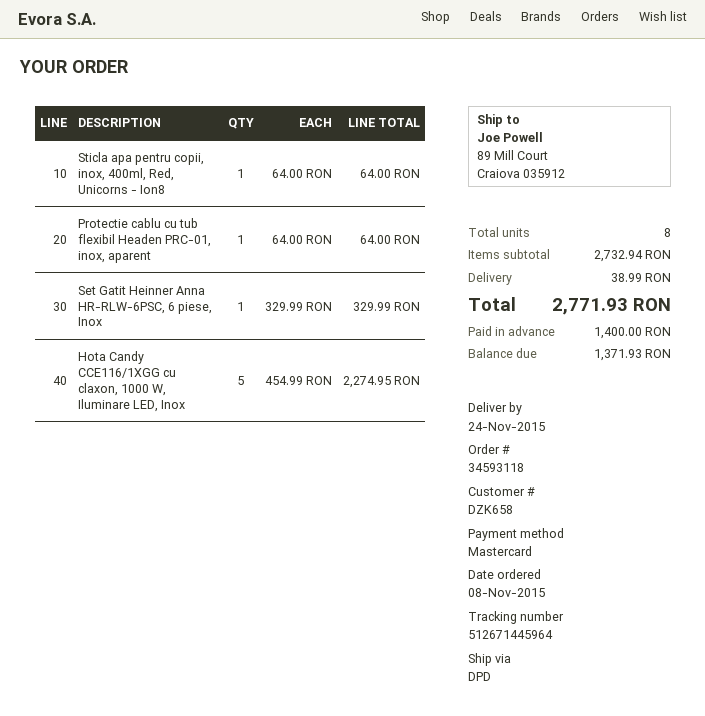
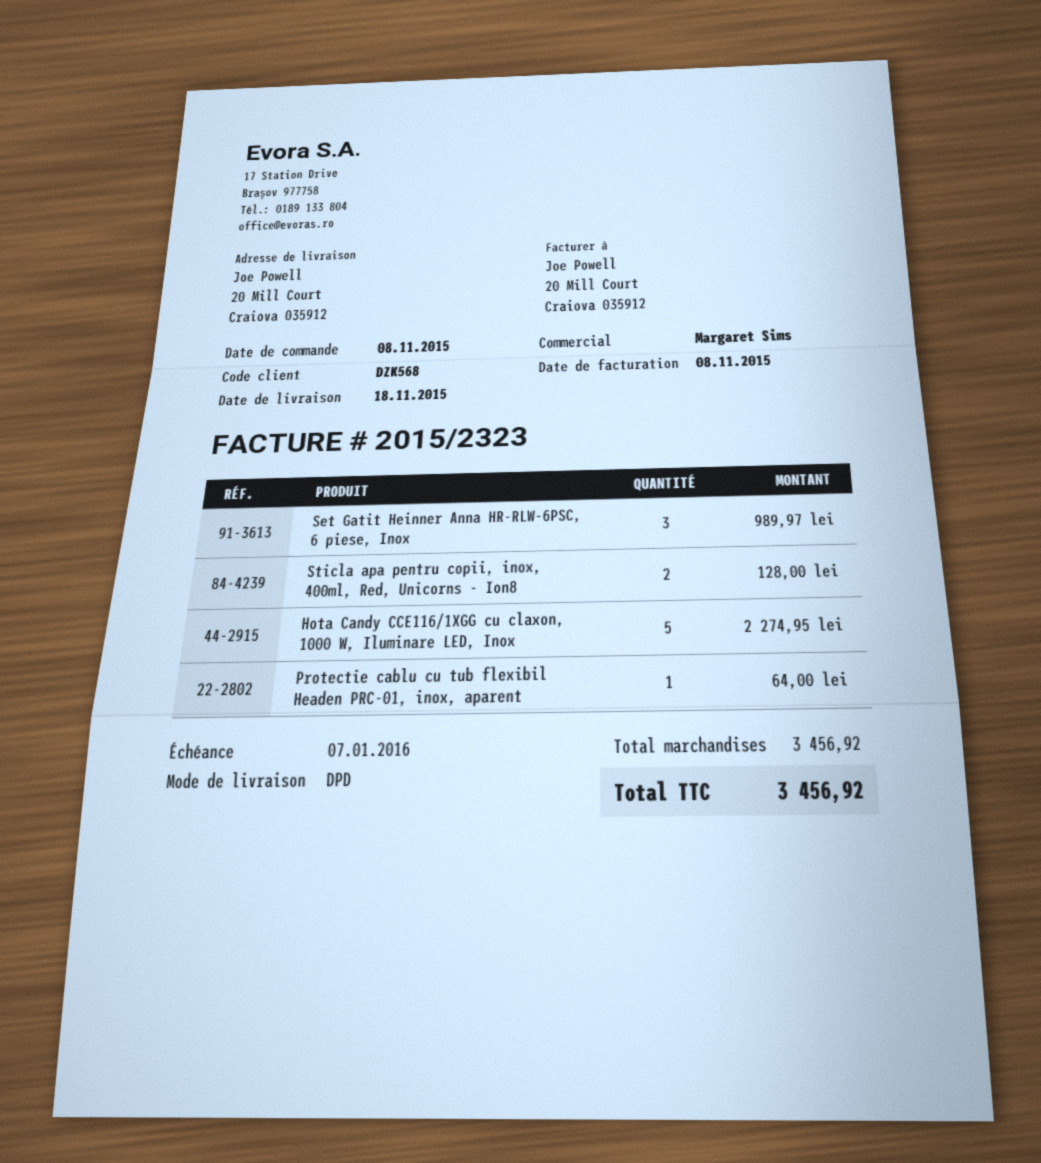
delivery date: 2015-11-24 -> 2015-11-18
customer number: DZK658 -> DZK568
ship to: 89 Mill Court, Craiova 035912 -> 20 Mill Court, Craiova 035912
Sticla apa pentru copii, inox, 400ml, Red, Unicorns - Ion8: 1 for 64.00 -> 2 for 128.00
Set Gatit Heinner Anna HR-RLW-6PSC, 6 piese, Inox: 1 for 329.99 -> 3 for 989.97
subtotal: 2732.94 -> 3456.92
shipping: 38.99 -> none
total: 2771.93 -> 3456.92

